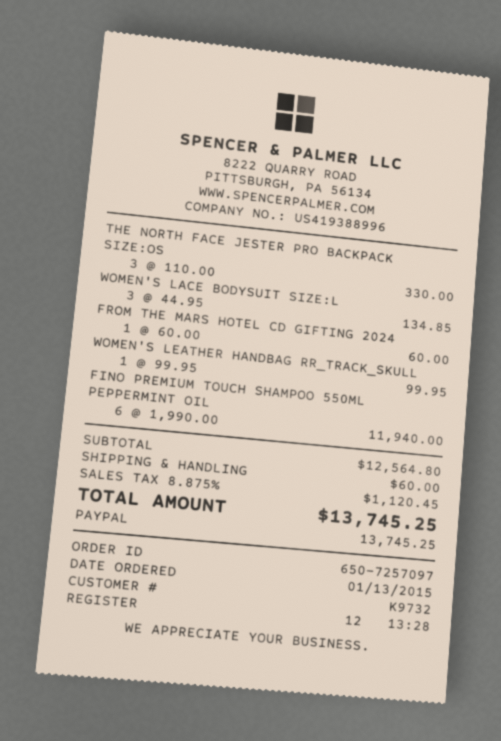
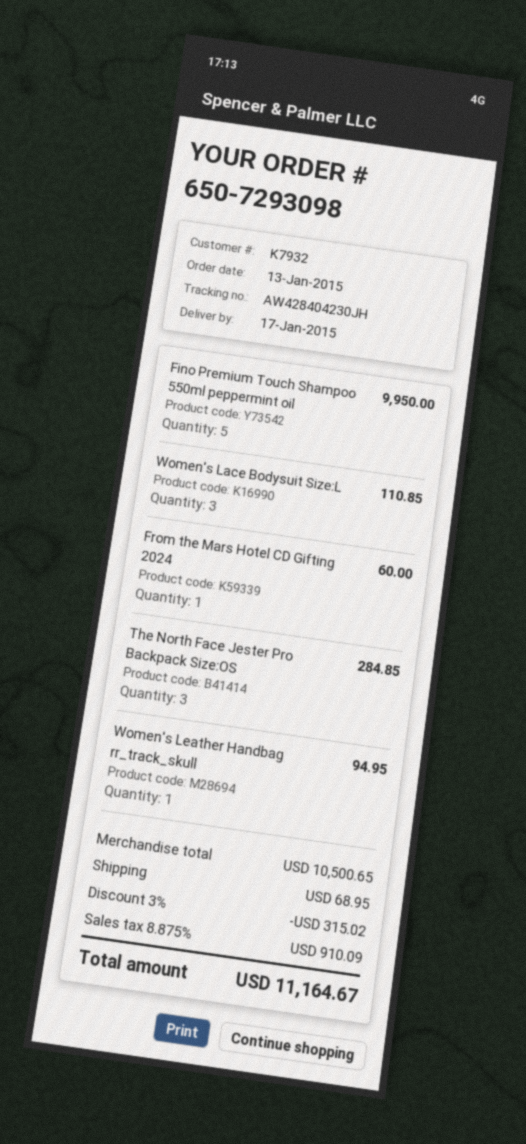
order number: 650-7257097 -> 650-7293098
customer number: K9732 -> K7932
THE NORTH FACE JESTER PRO BACKPACK SIZE:OS: 3 for 330.00 -> 3 for 284.85
WOMEN'S LACE BODYSUIT SIZE:L: 3 for 134.85 -> 3 for 110.85
WOMEN'S LEATHER HANDBAG RR_TRACK_SKULL: 1 for 99.95 -> 1 for 94.95
FINO PREMIUM TOUCH SHAMPOO 550ML PEPPERMINT OIL: 6 for 11940.00 -> 5 for 9950.00
subtotal: 12564.80 -> 10500.65
discount: none -> 3% = 315.02
shipping: 60.00 -> 68.95
tax: 8.875% = 1120.45 -> 8.875% = 910.09
total: 13745.25 -> 11164.67

